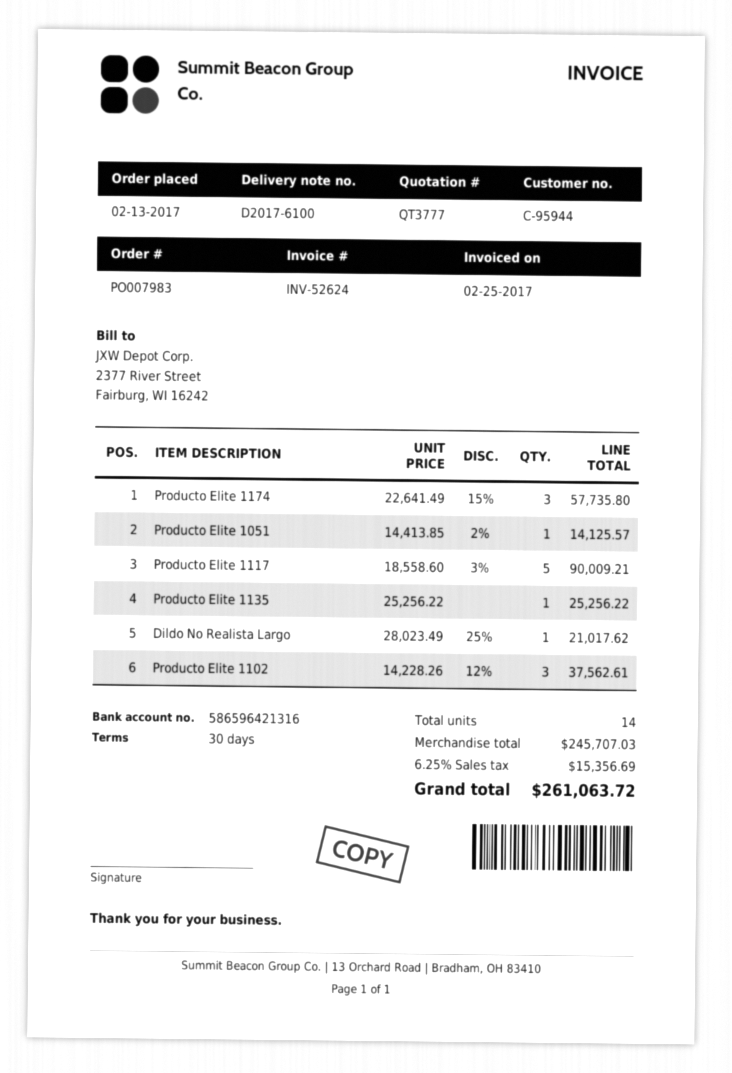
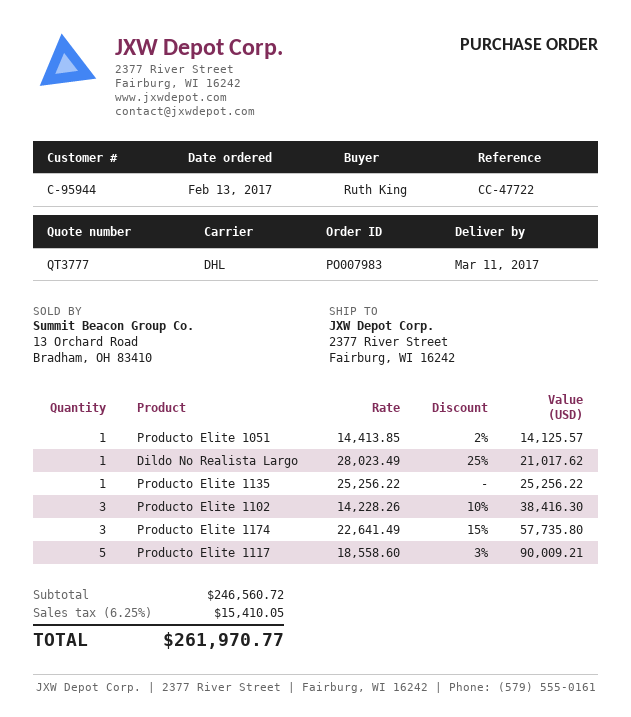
Producto Elite 1102: 3 x 14228.26 - 12% = 37562.61 -> 3 x 14228.26 - 10% = 38416.30
subtotal: 245707.03 -> 246560.72
tax: 6.25% = 15356.69 -> 6.25% = 15410.05
total: 261063.72 -> 261970.77

